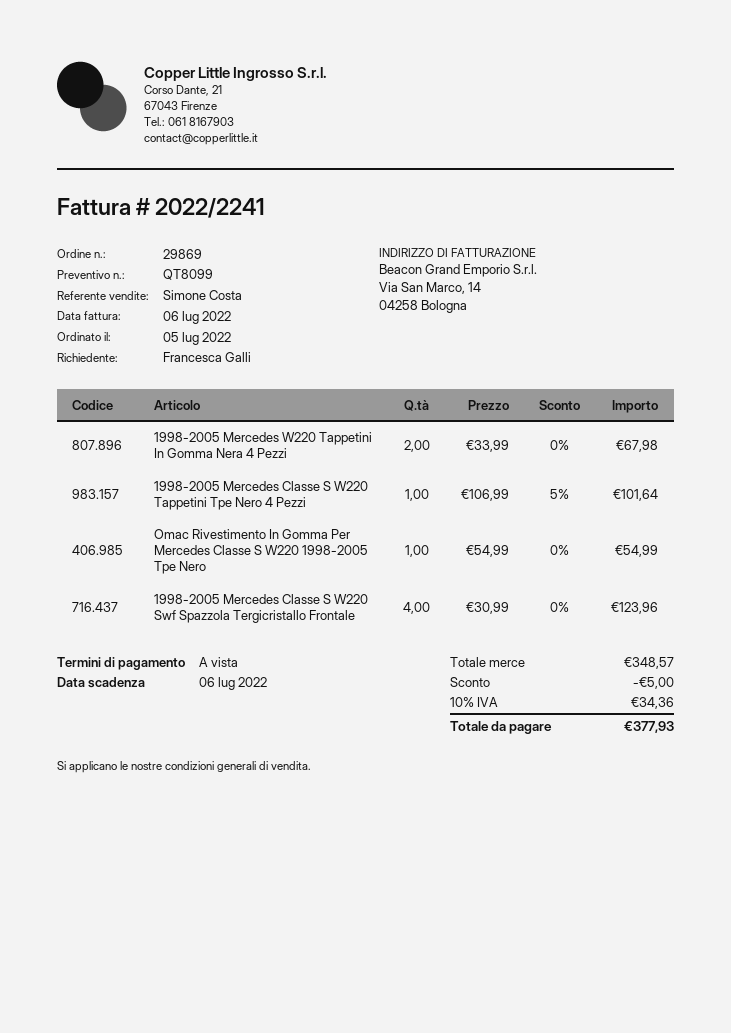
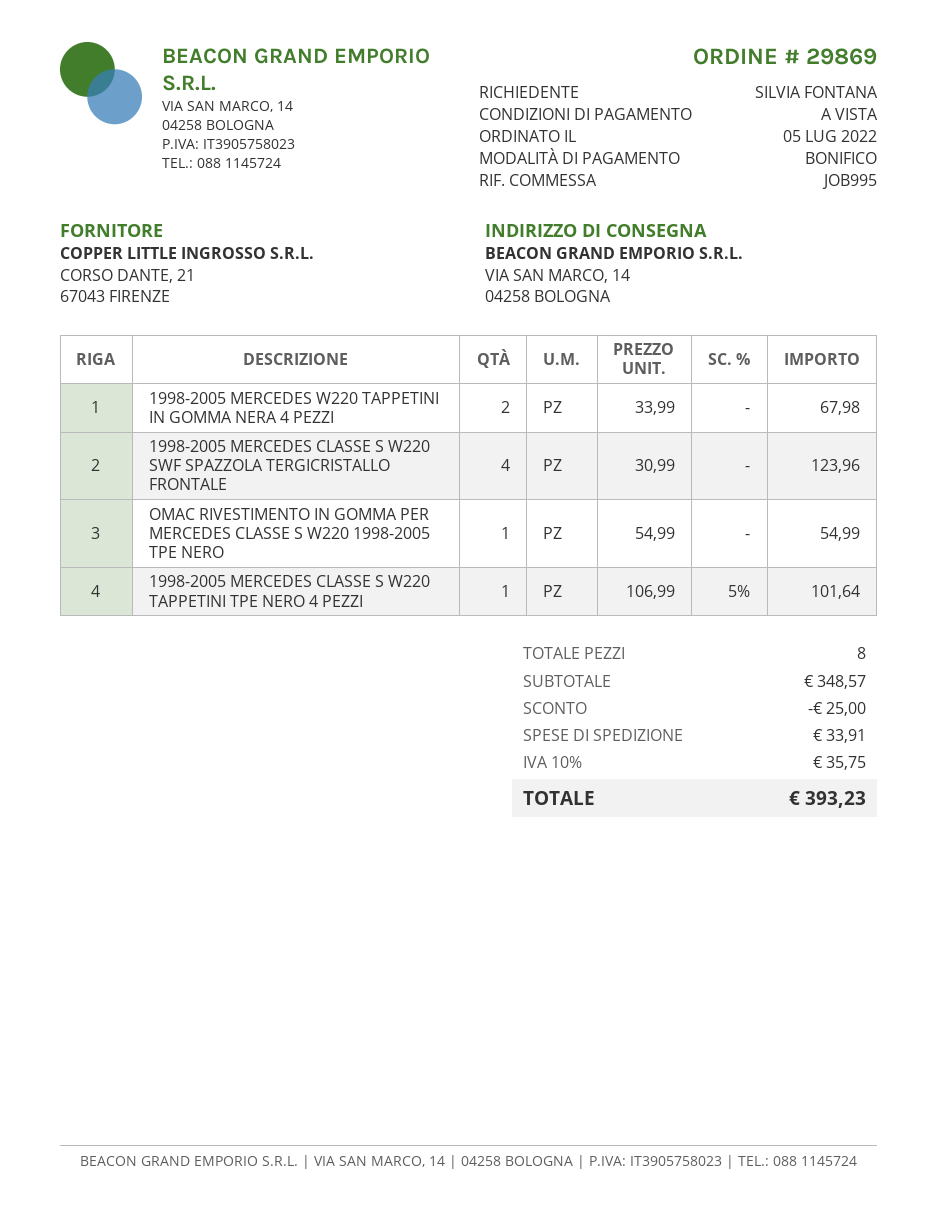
ordered by: Francesca Galli -> SILVIA FONTANA
discount: 5.00 -> 25.00
shipping: none -> 33.91
tax: 10% = 34.36 -> 10% = 35.75
total: 377.93 -> 393.23

